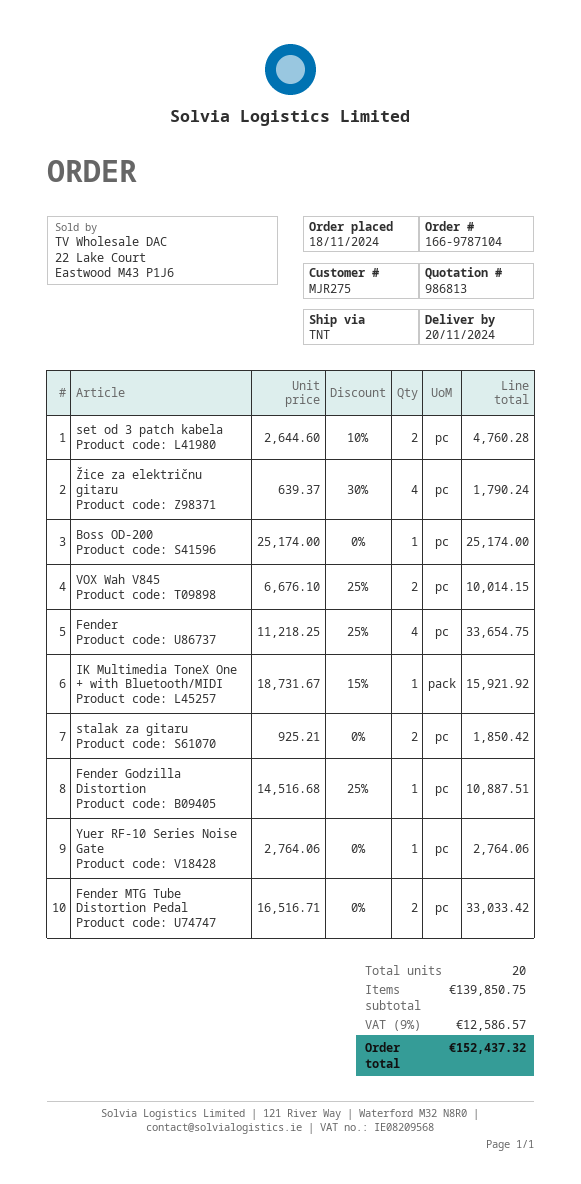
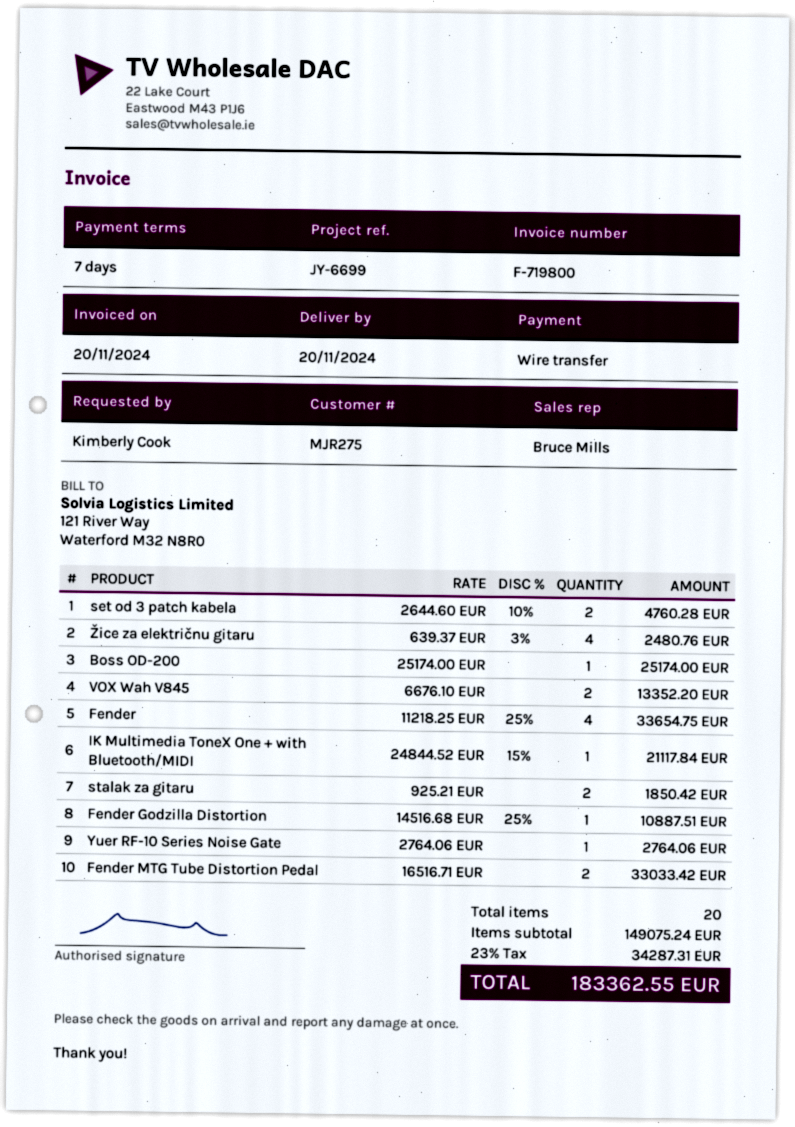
Žice za električnu gitaru: 4 x 639.37 - 30% = 1790.24 -> 4 x 639.37 - 3% = 2480.76
VOX Wah V845: 2 x 6676.10 - 25% = 10014.15 -> 2 x 6676.10 = 13352.20
IK Multimedia ToneX One + with Bluetooth/MIDI: 1 x 18731.67 - 15% = 15921.92 -> 1 x 24844.52 - 15% = 21117.84
subtotal: 139850.75 -> 149075.24
tax: 9% = 12586.57 -> 23% = 34287.31
total: 152437.32 -> 183362.55

